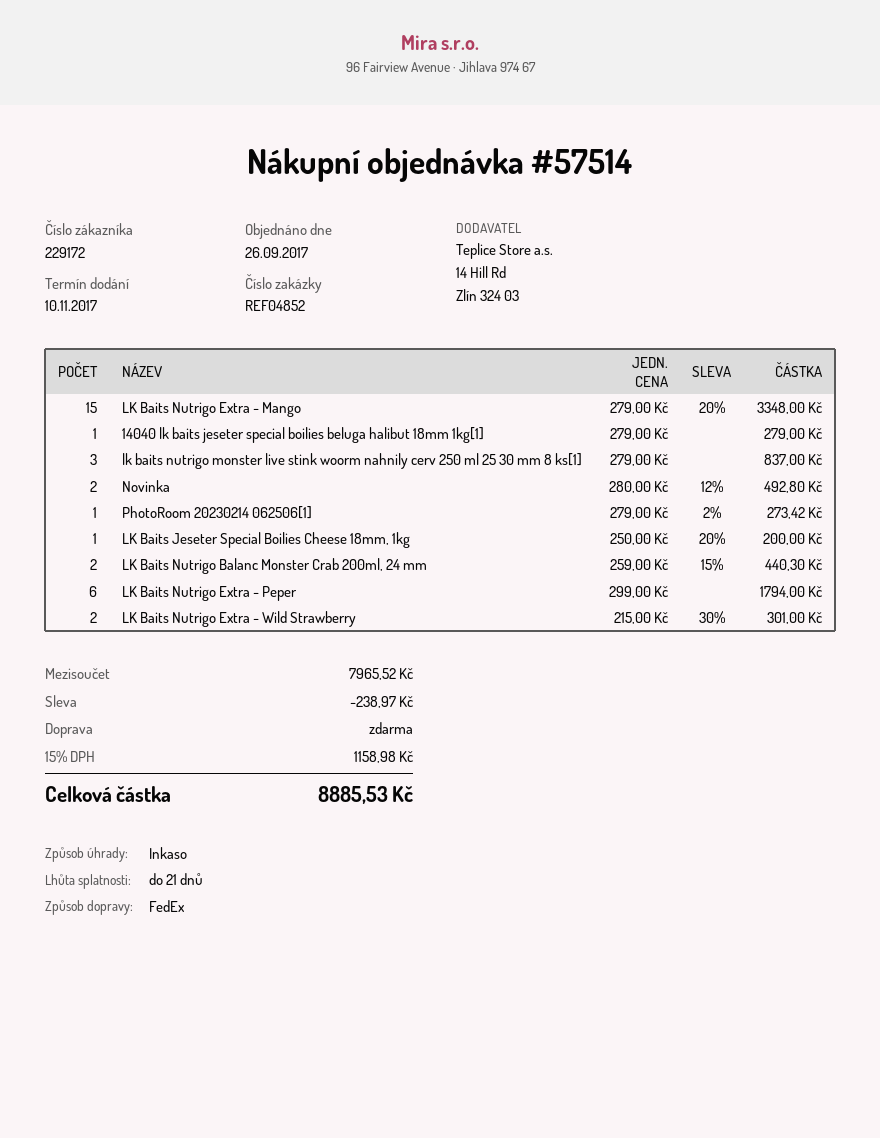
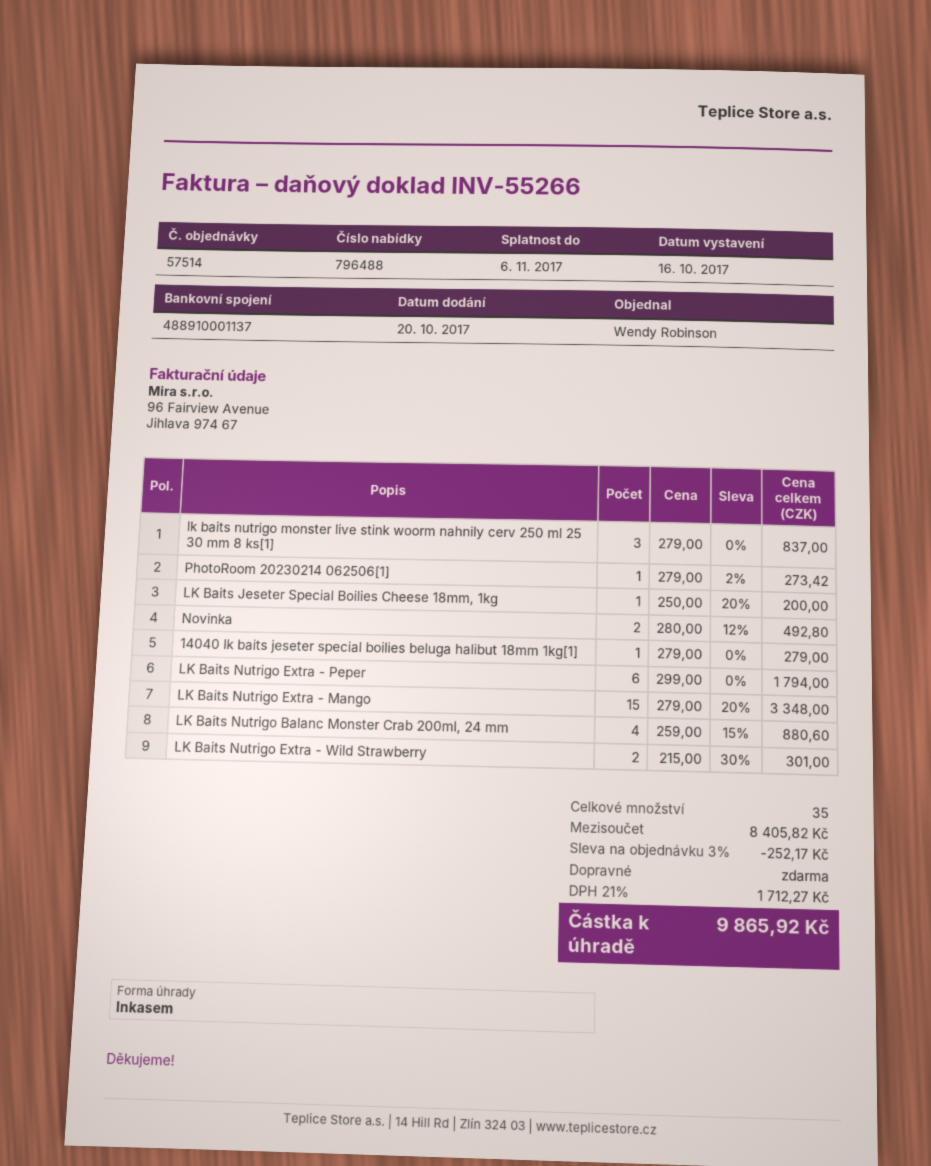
delivery date: 2017-11-10 -> 2017-10-20
LK Baits Nutrigo Balanc Monster Crab 200ml, 24 mm: 2 x 259.00 - 15% = 440.30 -> 4 x 259.00 - 15% = 880.60
subtotal: 7965.52 -> 8405.82
discount: 238.97 -> 252.17
tax: 15% = 1158.98 -> 21% = 1712.27
total: 8885.53 -> 9865.92

